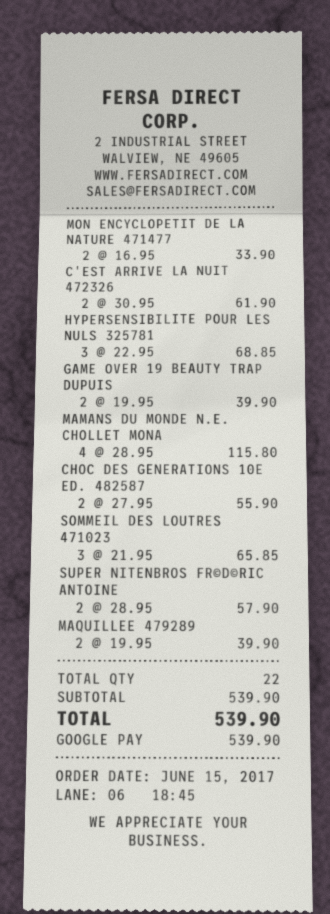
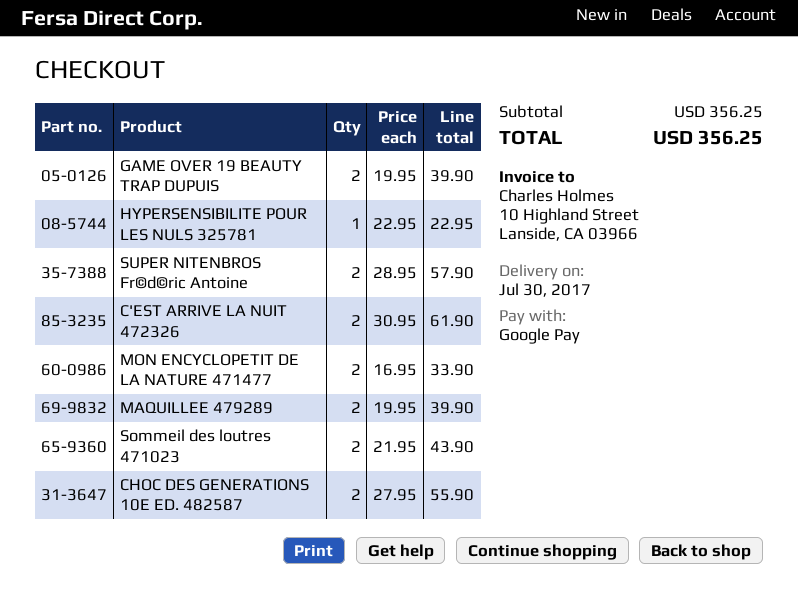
HYPERSENSIBILITE POUR LES NULS 325781: 3 x 22.95 = 68.85 -> 1 x 22.95 = 22.95
MAMANS DU MONDE N.E. CHOLLET MONA: 4 x 28.95 = 115.80 -> none
SOMMEIL DES LOUTRES 471023: 3 x 21.95 = 65.85 -> 2 x 21.95 = 43.90
subtotal: 539.90 -> 356.25
total: 539.90 -> 356.25

